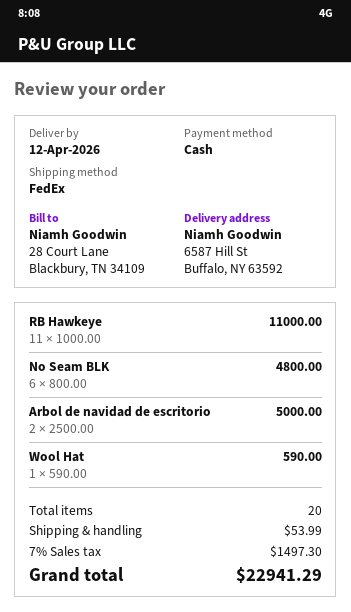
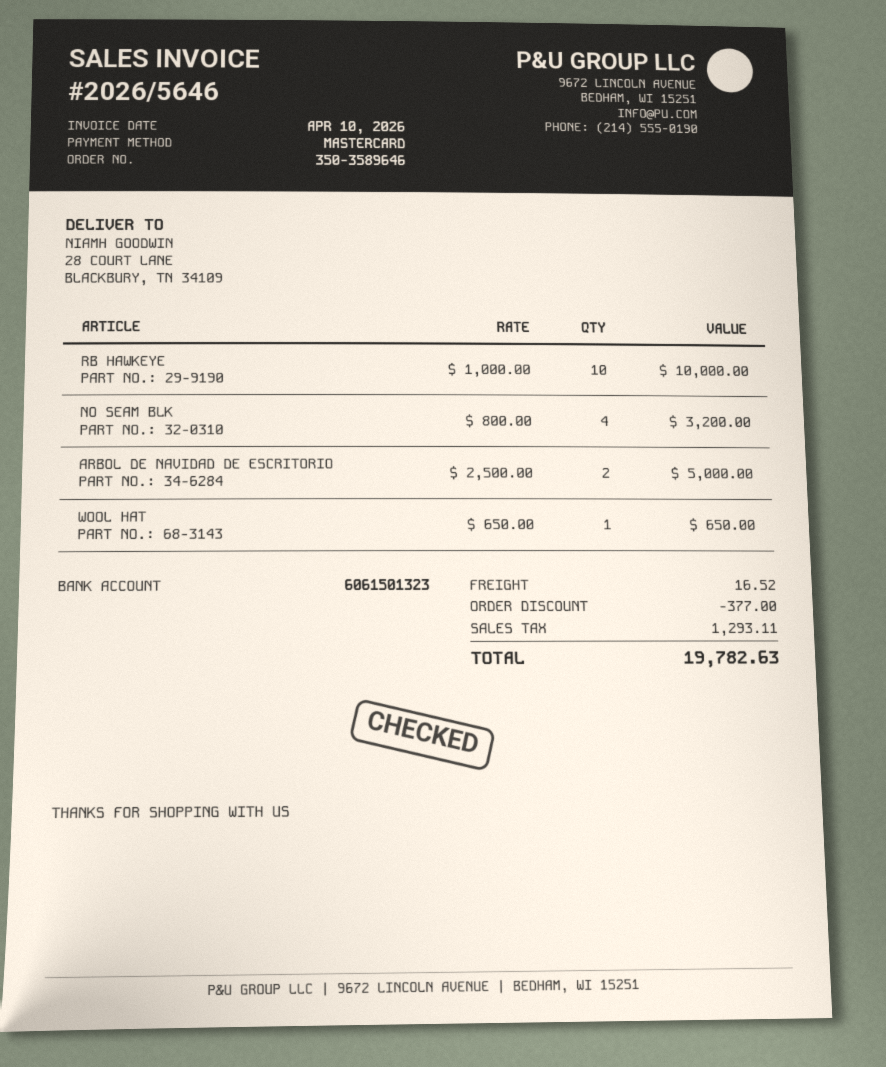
payment method: cash -> Mastercard
ship to: 6587 Hill St, Buffalo, NY 63592 -> 28 COURT LANE, BLACKBURY, TN 34109
RB Hawkeye: 11 x 1000.00 = 11000.00 -> 10 x 1000.00 = 10000.00
No Seam BLK: 6 x 800.00 = 4800.00 -> 4 x 800.00 = 3200.00
Wool Hat: 1 x 590.00 = 590.00 -> 1 x 650.00 = 650.00
discount: none -> 377.00
shipping: 53.99 -> 16.52
tax: 1497.30 -> 1293.11
total: 22941.29 -> 19782.63

